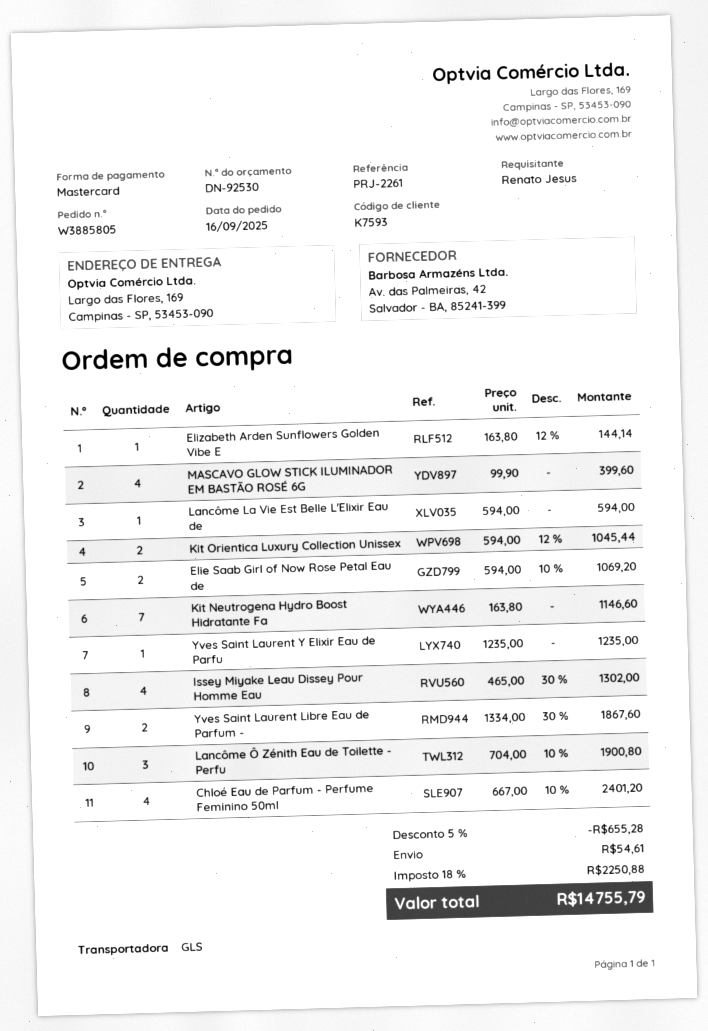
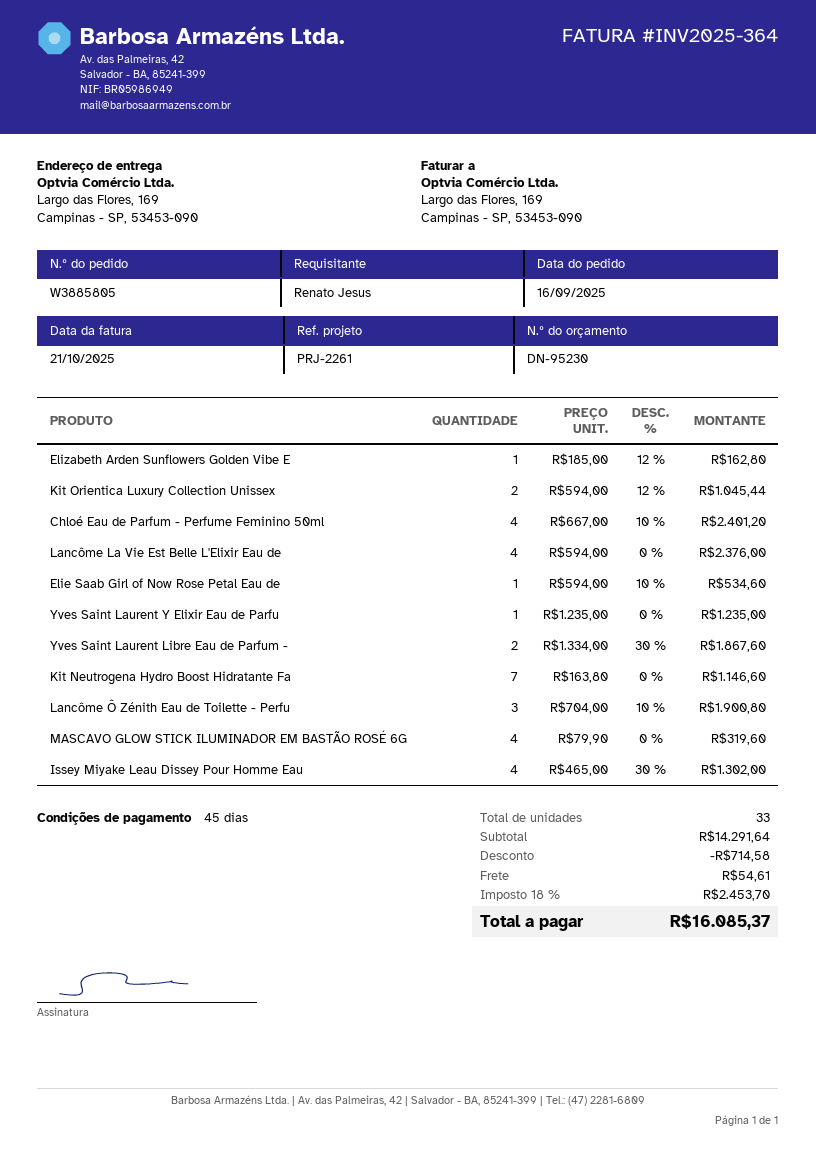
quote number: DN-92530 -> DN-95230
Elizabeth Arden Sunflowers Golden Vibe E: 1 x 163.80 - 12% = 144.14 -> 1 x 185.00 - 12% = 162.80
MASCAVO GLOW STICK ILUMINADOR EM BASTÃO ROSÉ 6G: 4 x 99.90 = 399.60 -> 4 x 79.90 = 319.60
Lancôme La Vie Est Belle L'Elixir Eau de: 1 x 594.00 = 594.00 -> 4 x 594.00 = 2376.00
Elie Saab Girl of Now Rose Petal Eau de: 2 x 594.00 - 10% = 1069.20 -> 1 x 594.00 - 10% = 534.60
discount: 655.28 -> 714.58
tax: 18% = 2250.88 -> 18% = 2453.70
total: 14755.79 -> 16085.37

